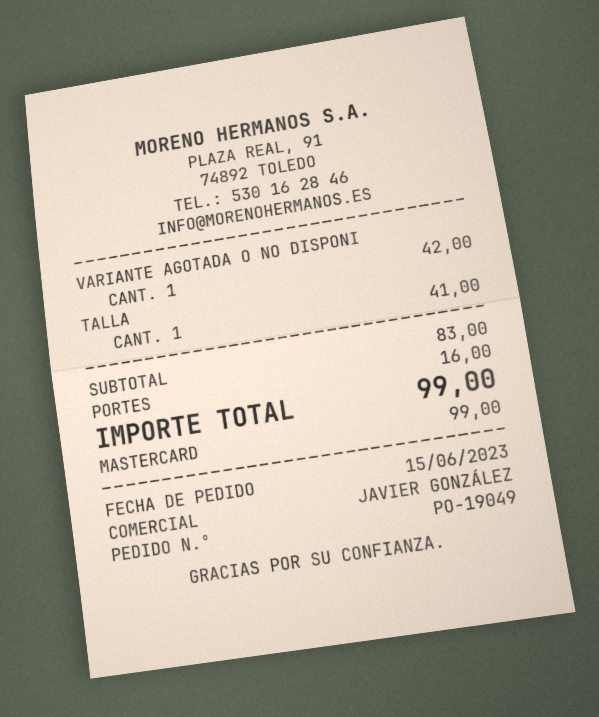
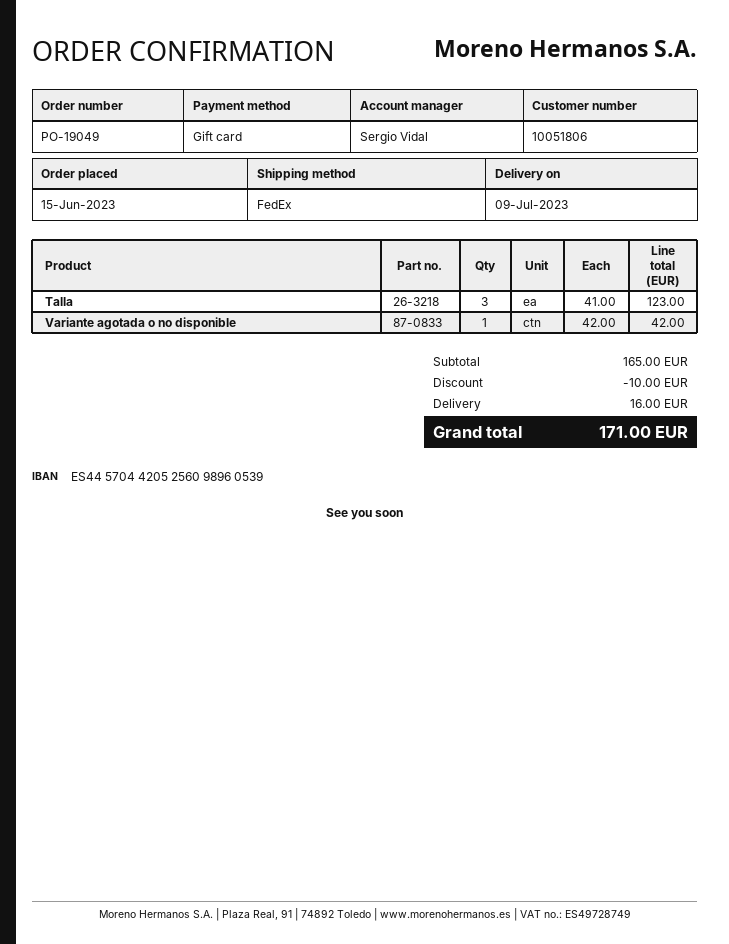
sales rep: JAVIER GONZÁLEZ -> Sergio Vidal
payment method: Mastercard -> gift card
TALLA: 1 for 41.00 -> 3 for 123.00
subtotal: 83.00 -> 165.00
discount: none -> 10.00
total: 99.00 -> 171.00

